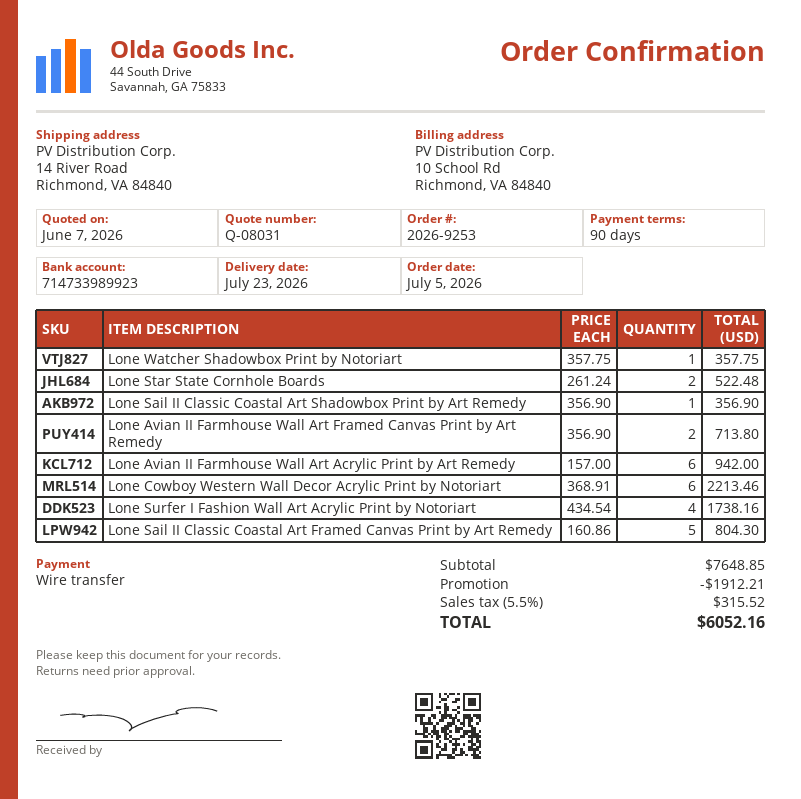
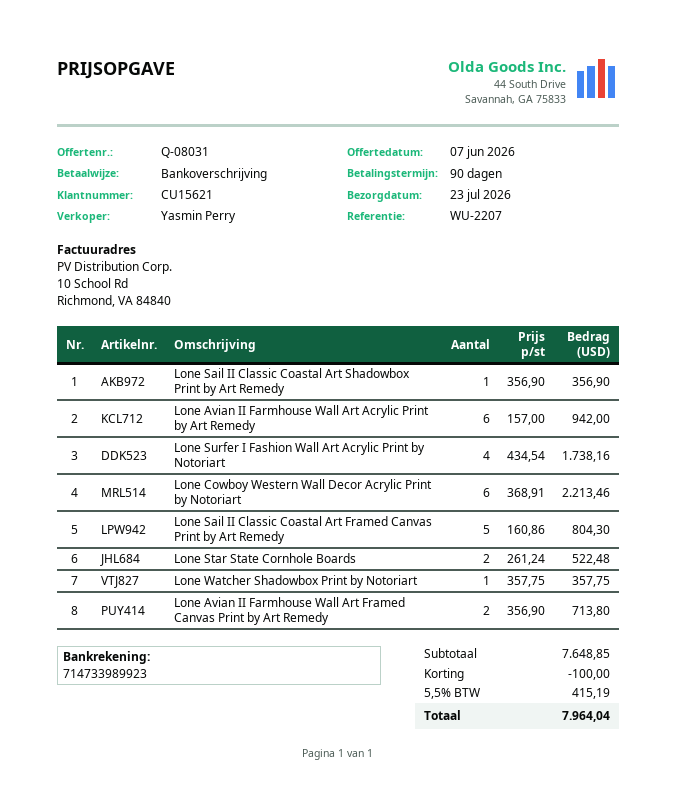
discount: 1912.21 -> 100.00
tax: 5.5% = 315.52 -> 5.5% = 415.19
total: 6052.16 -> 7964.04

